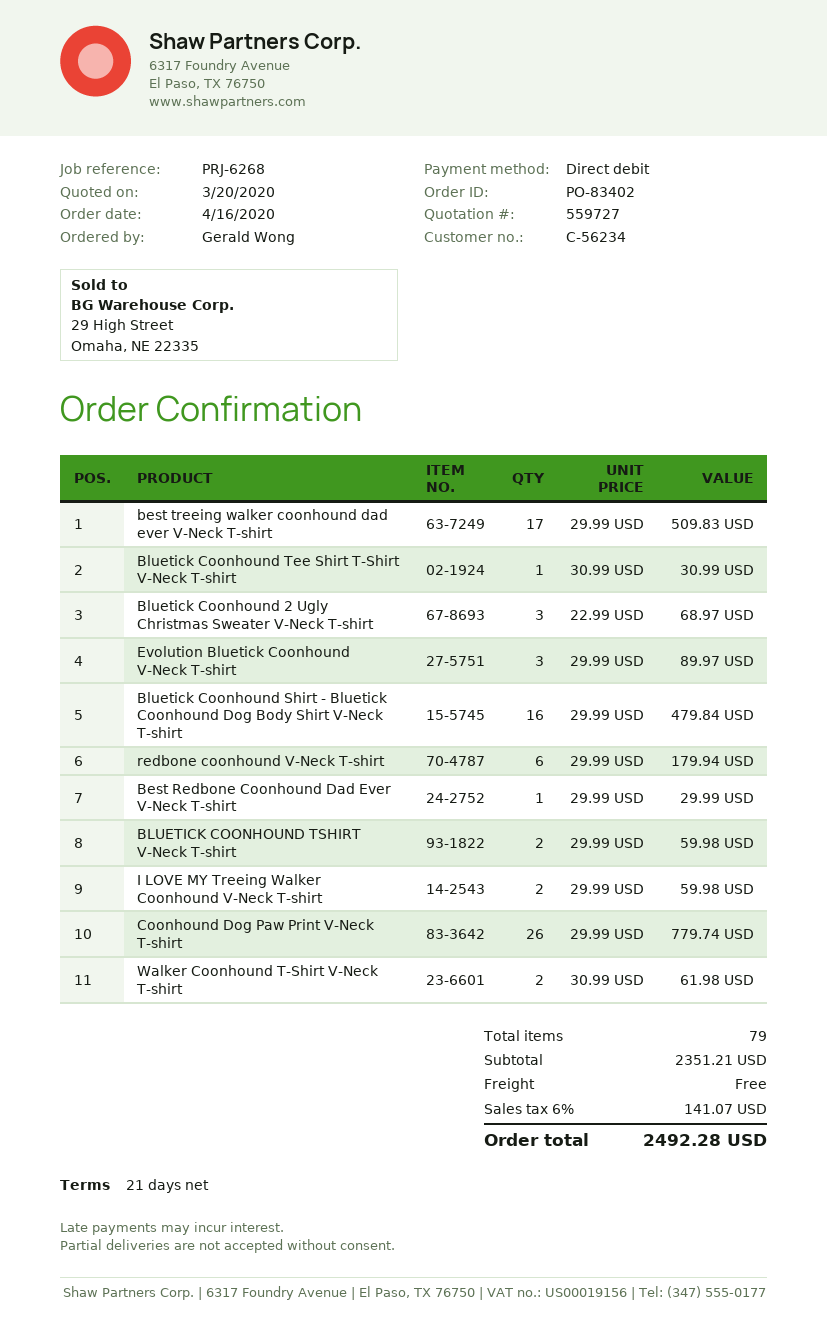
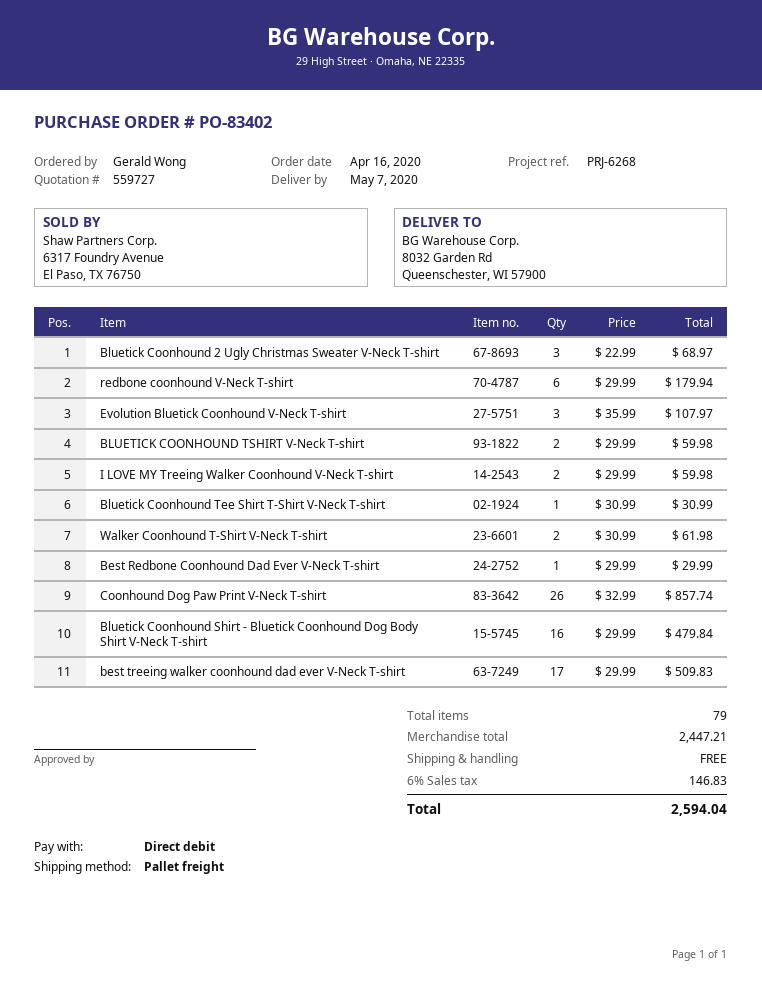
Evolution Bluetick Coonhound V-Neck T-shirt: 3 x 29.99 = 89.97 -> 3 x 35.99 = 107.97
Coonhound Dog Paw Print V-Neck T-shirt: 26 x 29.99 = 779.74 -> 26 x 32.99 = 857.74
subtotal: 2351.21 -> 2447.21
tax: 6% = 141.07 -> 6% = 146.83
total: 2492.28 -> 2594.04

